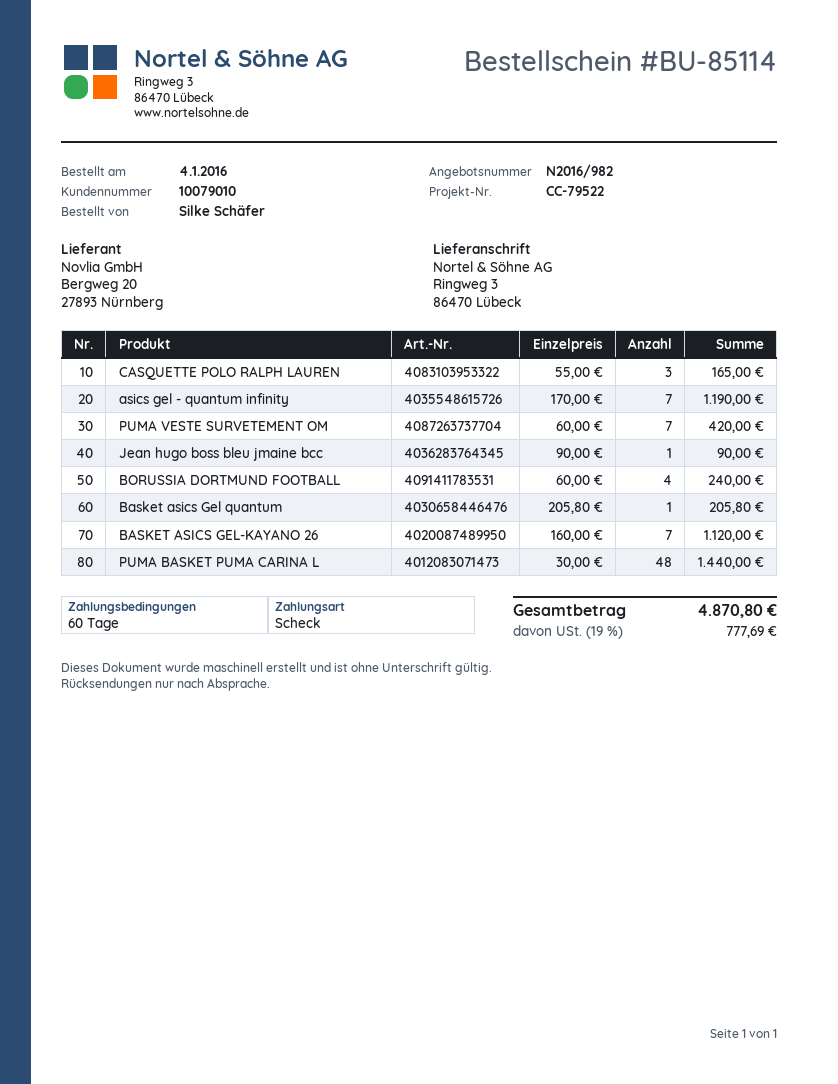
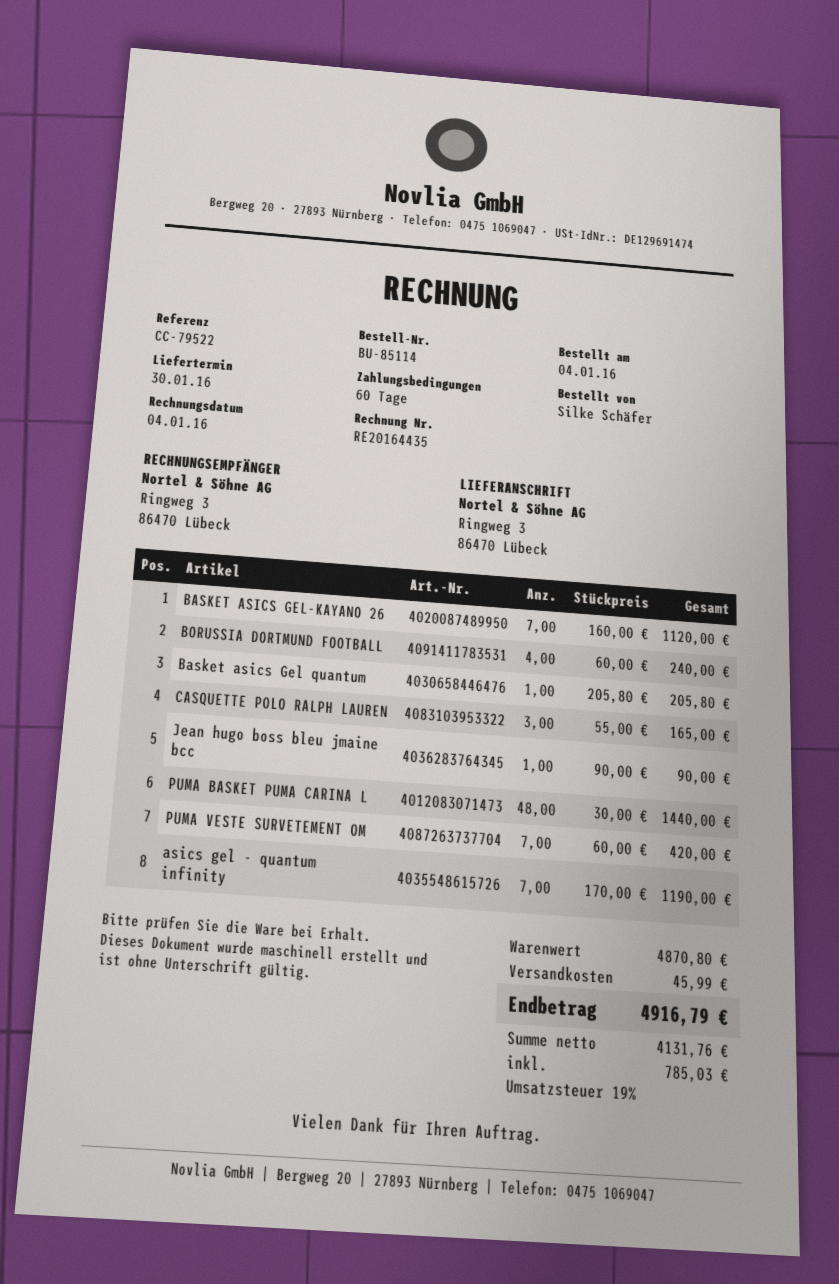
shipping: none -> 45.99
tax: 19% = 777.69 -> 19% = 785.03
total: 4870.80 -> 4916.79

